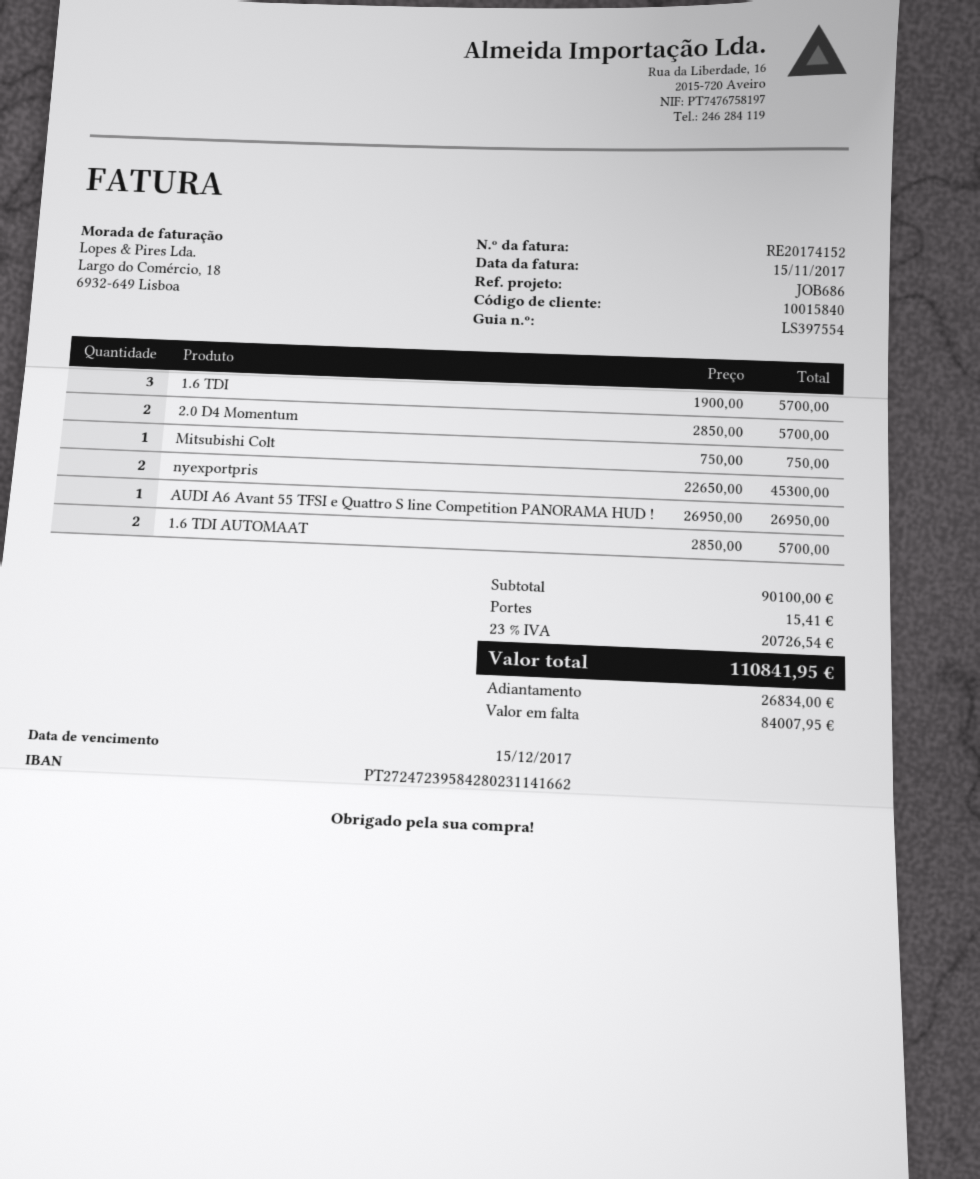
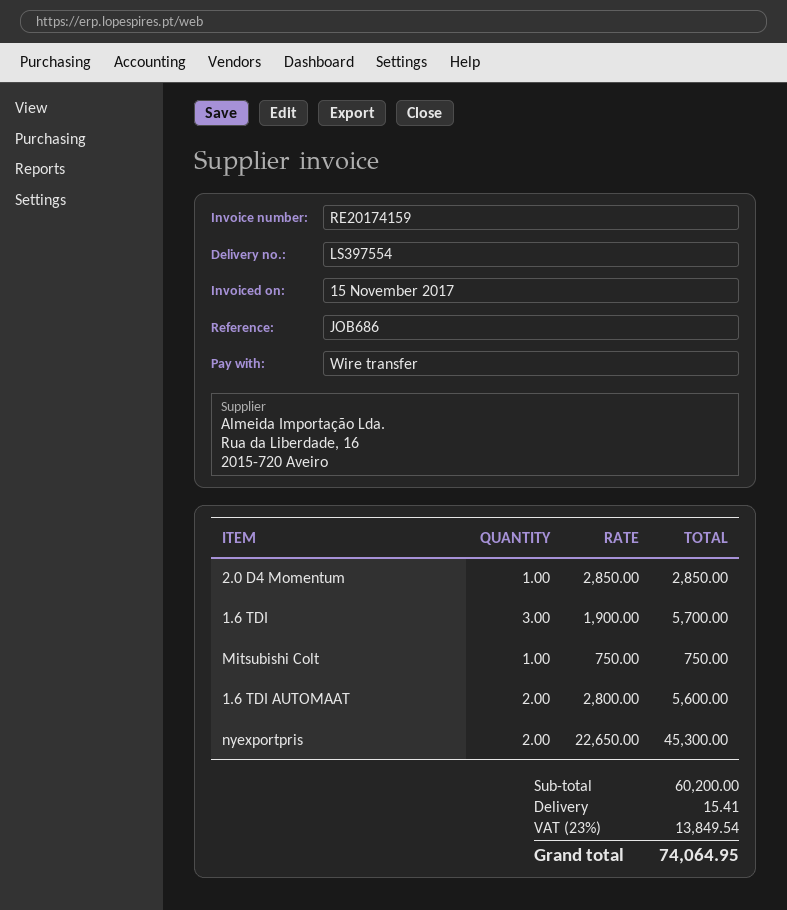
invoice number: RE20174152 -> RE20174159
2.0 D4 Momentum: 2 x 2850.00 = 5700.00 -> 1 x 2850.00 = 2850.00
AUDI A6 Avant 55 TFSI e Quattro S line Competition PANORAMA HUD !: 1 x 26950.00 = 26950.00 -> none
1.6 TDI AUTOMAAT: 2 x 2850.00 = 5700.00 -> 2 x 2800.00 = 5600.00
subtotal: 90100.00 -> 60200.00
tax: 23% = 20726.54 -> 23% = 13849.54
total: 110841.95 -> 74064.95

